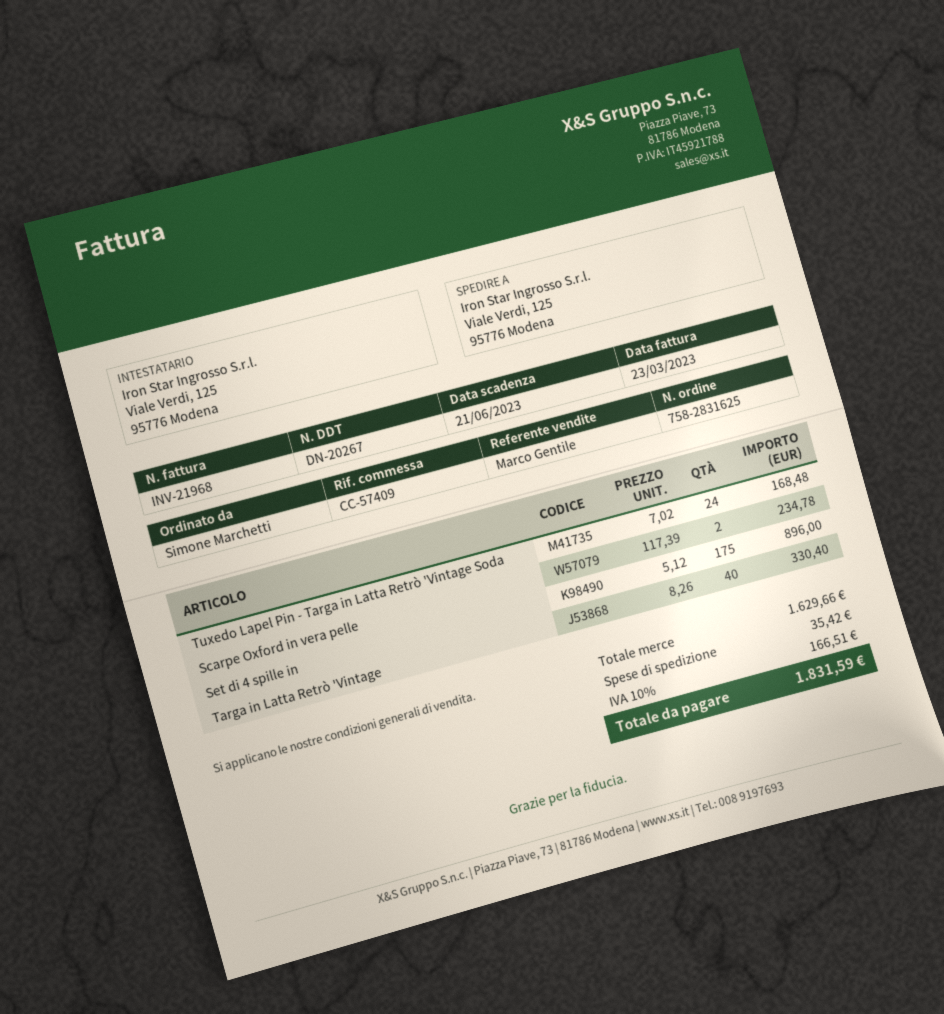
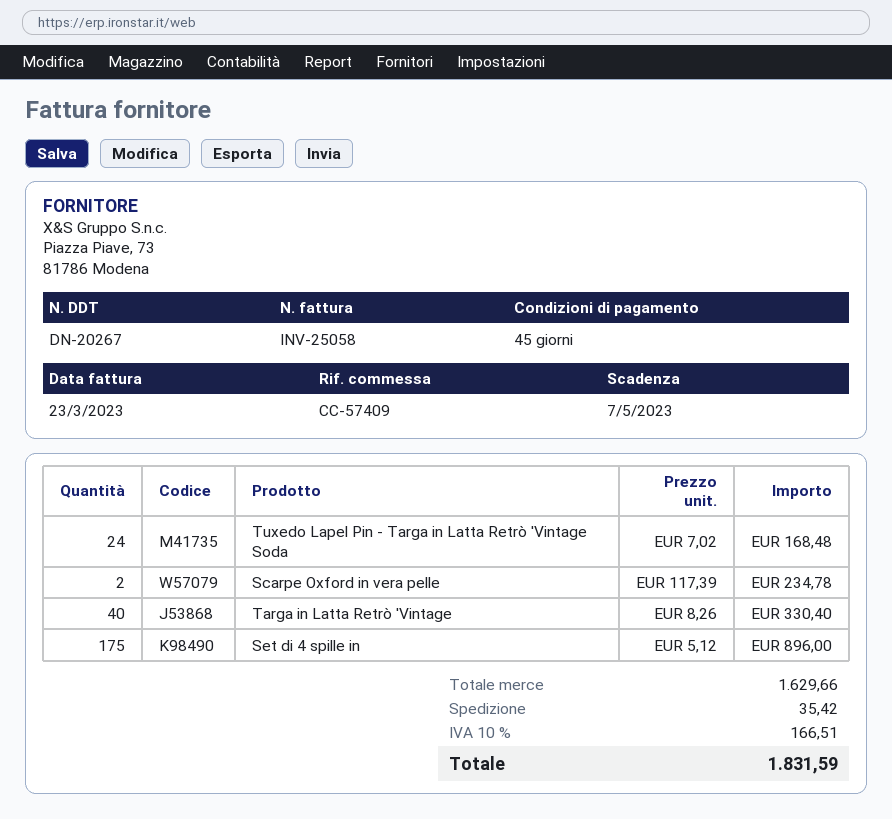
invoice number: INV-21968 -> INV-25058
due date: 2023-06-21 -> 2023-05-07

